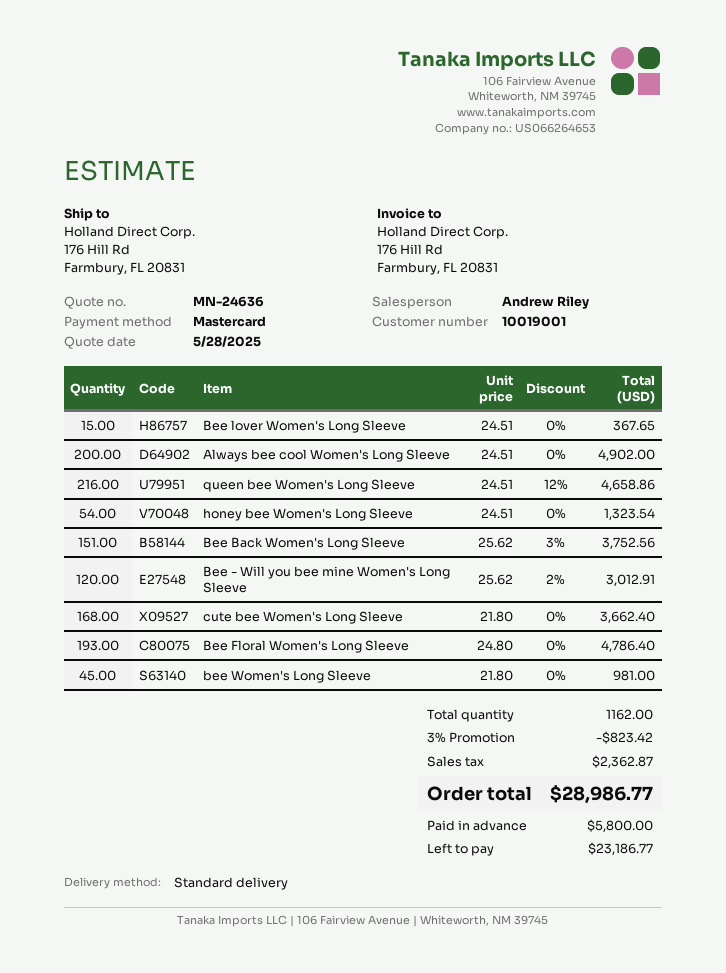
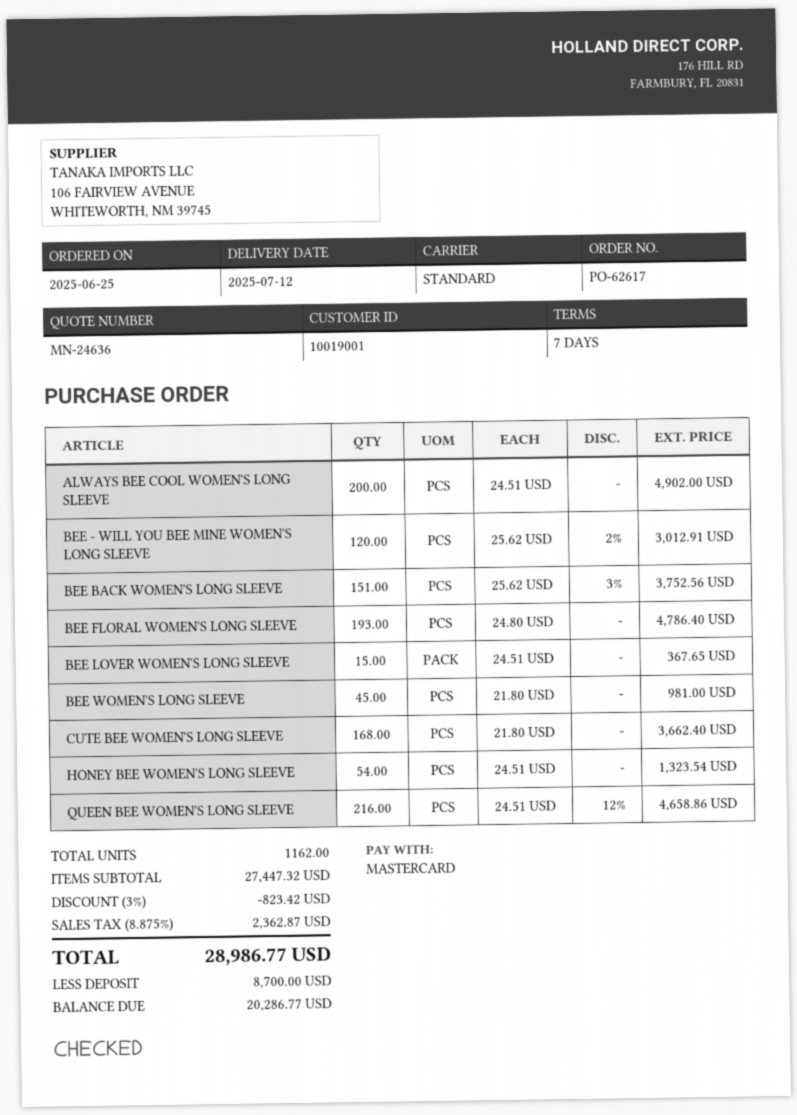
deposit: 5800.00 -> 8700.00
balance: 23186.77 -> 20286.77

